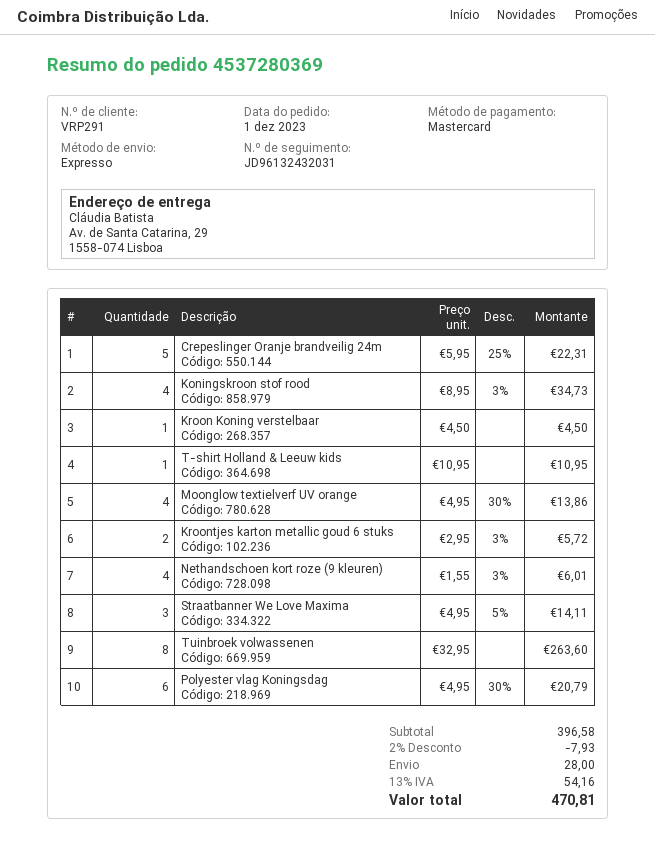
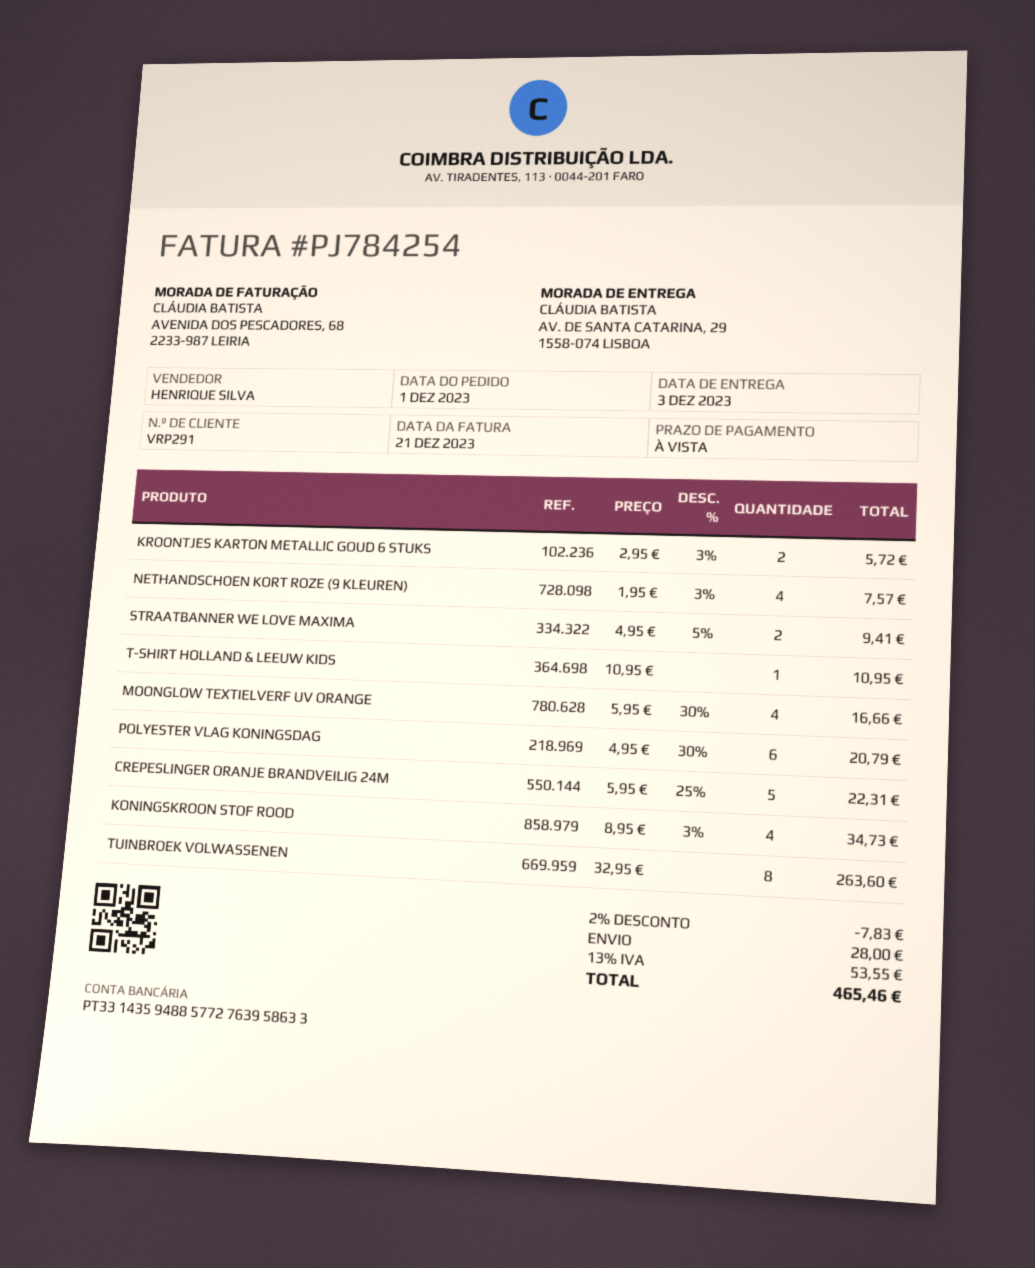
Kroon Koning verstelbaar: 1 x 4.50 = 4.50 -> none
Moonglow textielverf UV orange: 4 x 4.95 - 30% = 13.86 -> 4 x 5.95 - 30% = 16.66
Nethandschoen kort roze (9 kleuren): 4 x 1.55 - 3% = 6.01 -> 4 x 1.95 - 3% = 7.57
Straatbanner We Love Maxima: 3 x 4.95 - 5% = 14.11 -> 2 x 4.95 - 5% = 9.41
discount: 2% = 7.93 -> 2% = 7.83
tax: 13% = 54.16 -> 13% = 53.55
total: 470.81 -> 465.46

